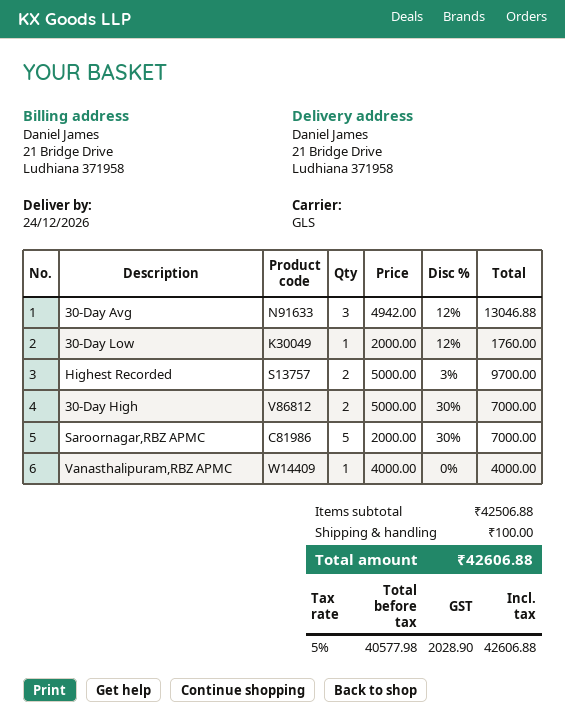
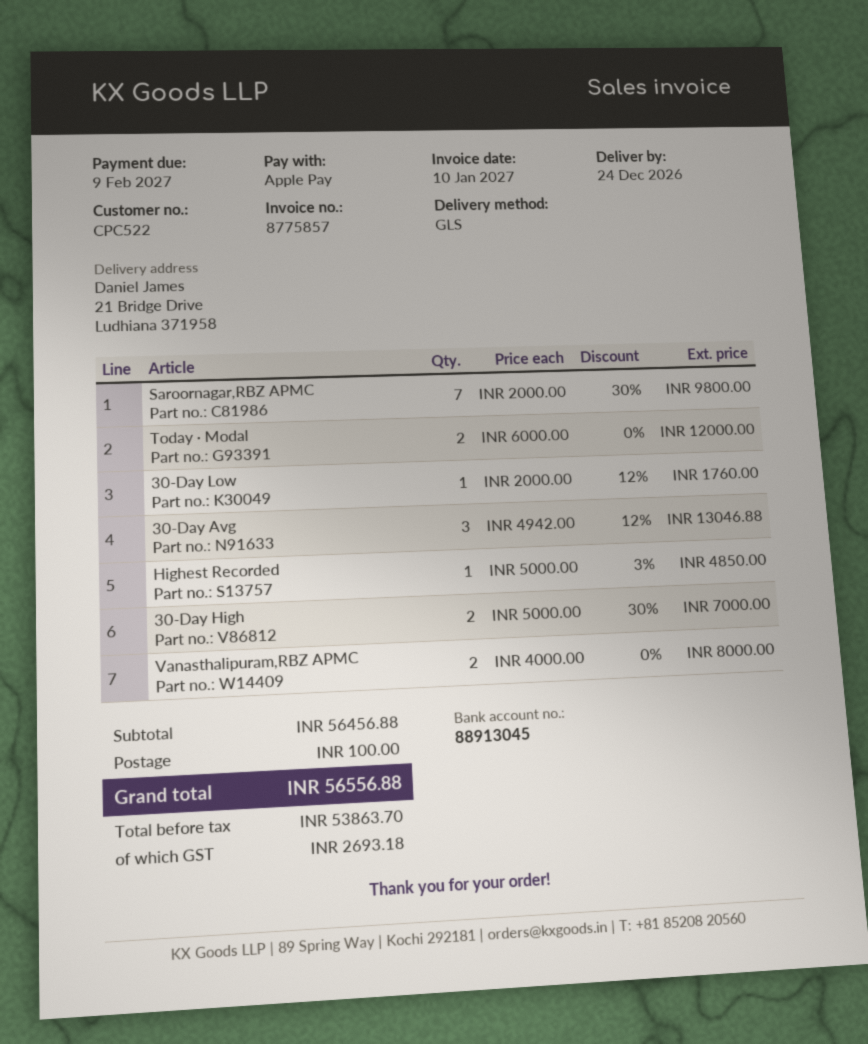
Highest Recorded: 2 x 5000.00 - 3% = 9700.00 -> 1 x 5000.00 - 3% = 4850.00
Saroornagar,RBZ APMC: 5 x 2000.00 - 30% = 7000.00 -> 7 x 2000.00 - 30% = 9800.00
Vanasthalipuram,RBZ APMC: 1 x 4000.00 = 4000.00 -> 2 x 4000.00 = 8000.00
Today · Modal: none -> 2 x 6000.00 = 12000.00
subtotal: 42506.88 -> 56456.88
net: 40577.98 -> 53863.70
tax: 2028.90 -> 2693.18
total: 42606.88 -> 56556.88

